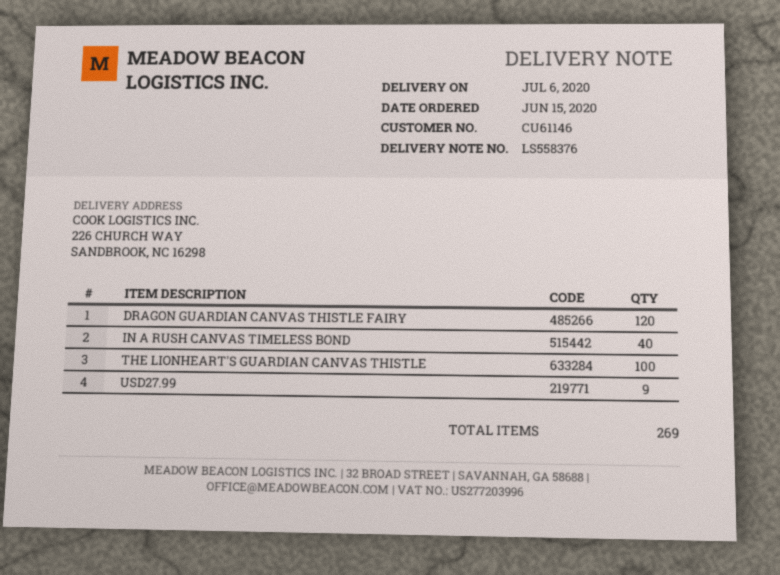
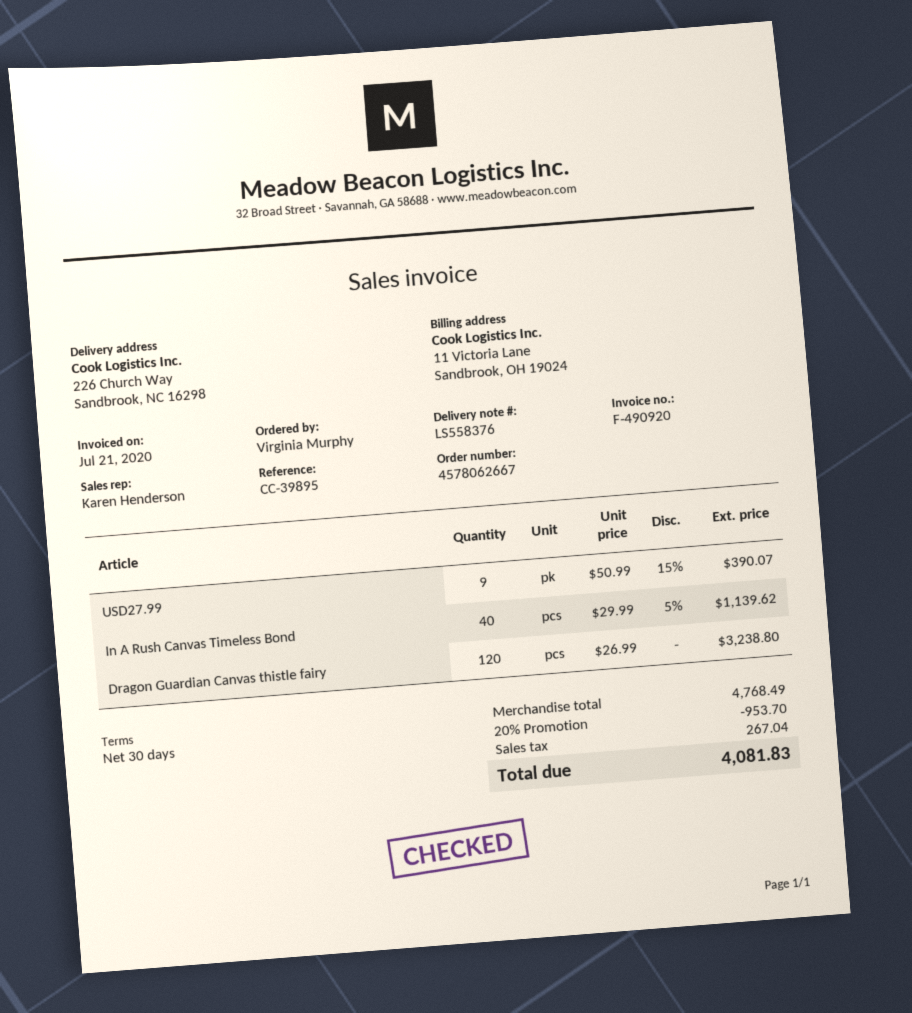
THE LIONHEART'S GUARDIAN CANVAS THISTLE: 100 -> none

